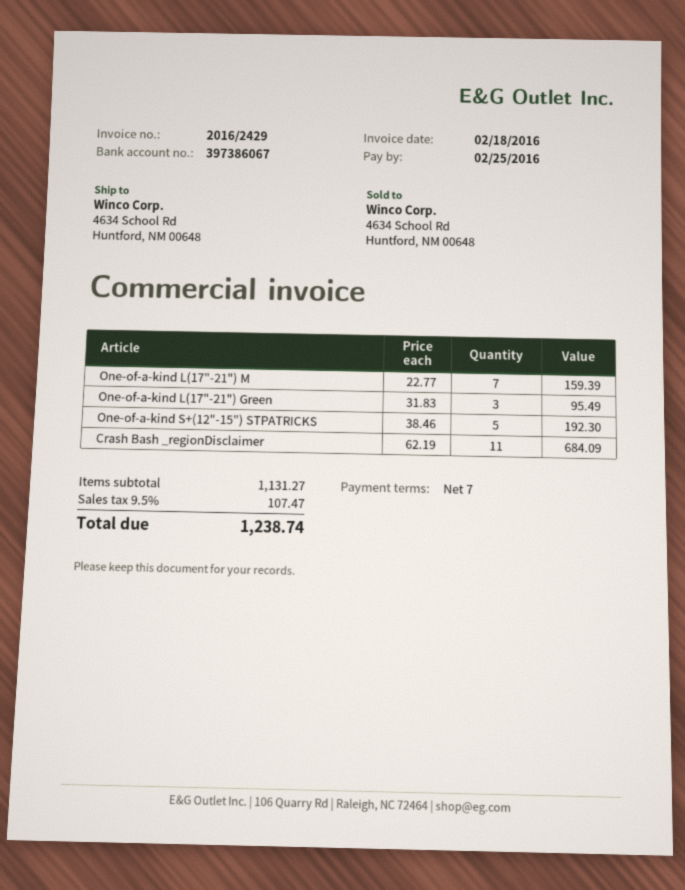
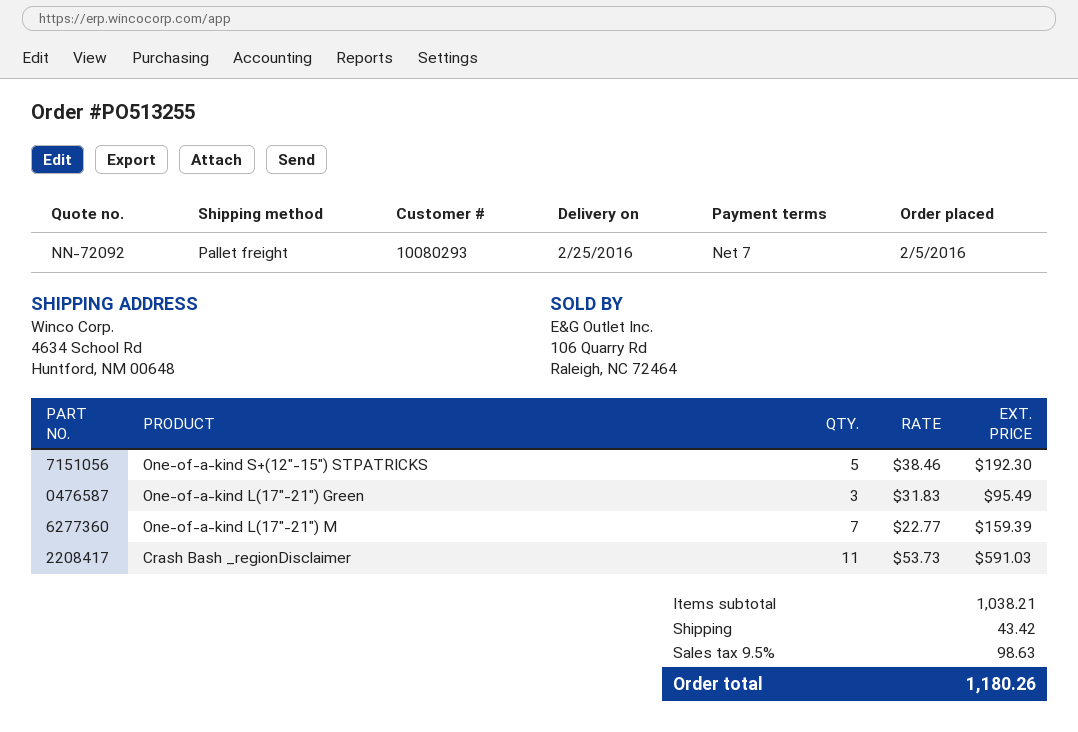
Crash Bash _regionDisclaimer: 11 x 62.19 = 684.09 -> 11 x 53.73 = 591.03
subtotal: 1131.27 -> 1038.21
shipping: none -> 43.42
tax: 9.5% = 107.47 -> 9.5% = 98.63
total: 1238.74 -> 1180.26

